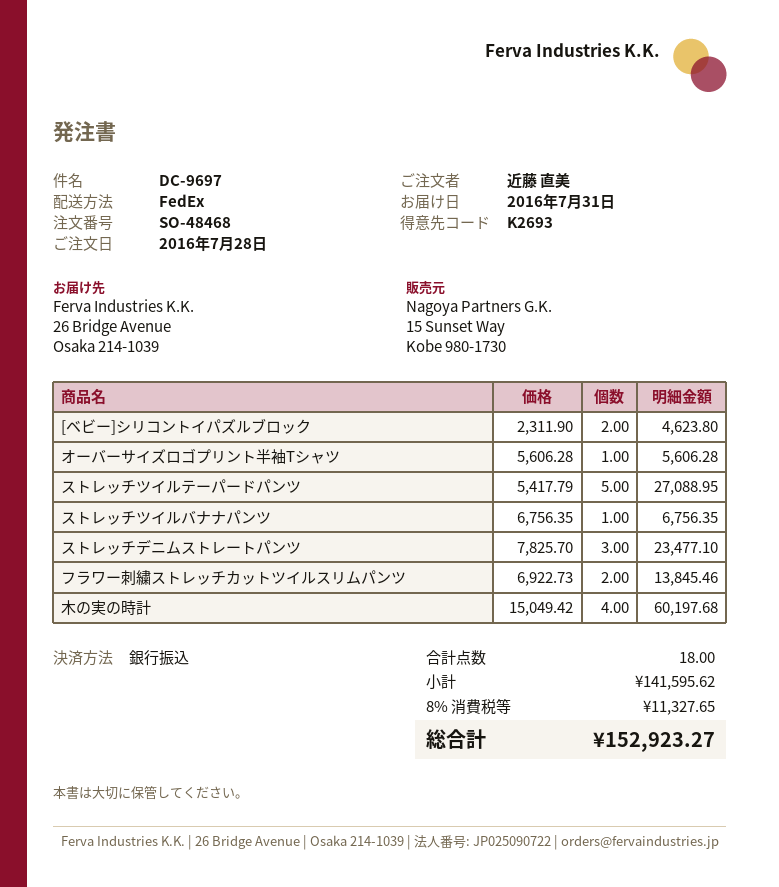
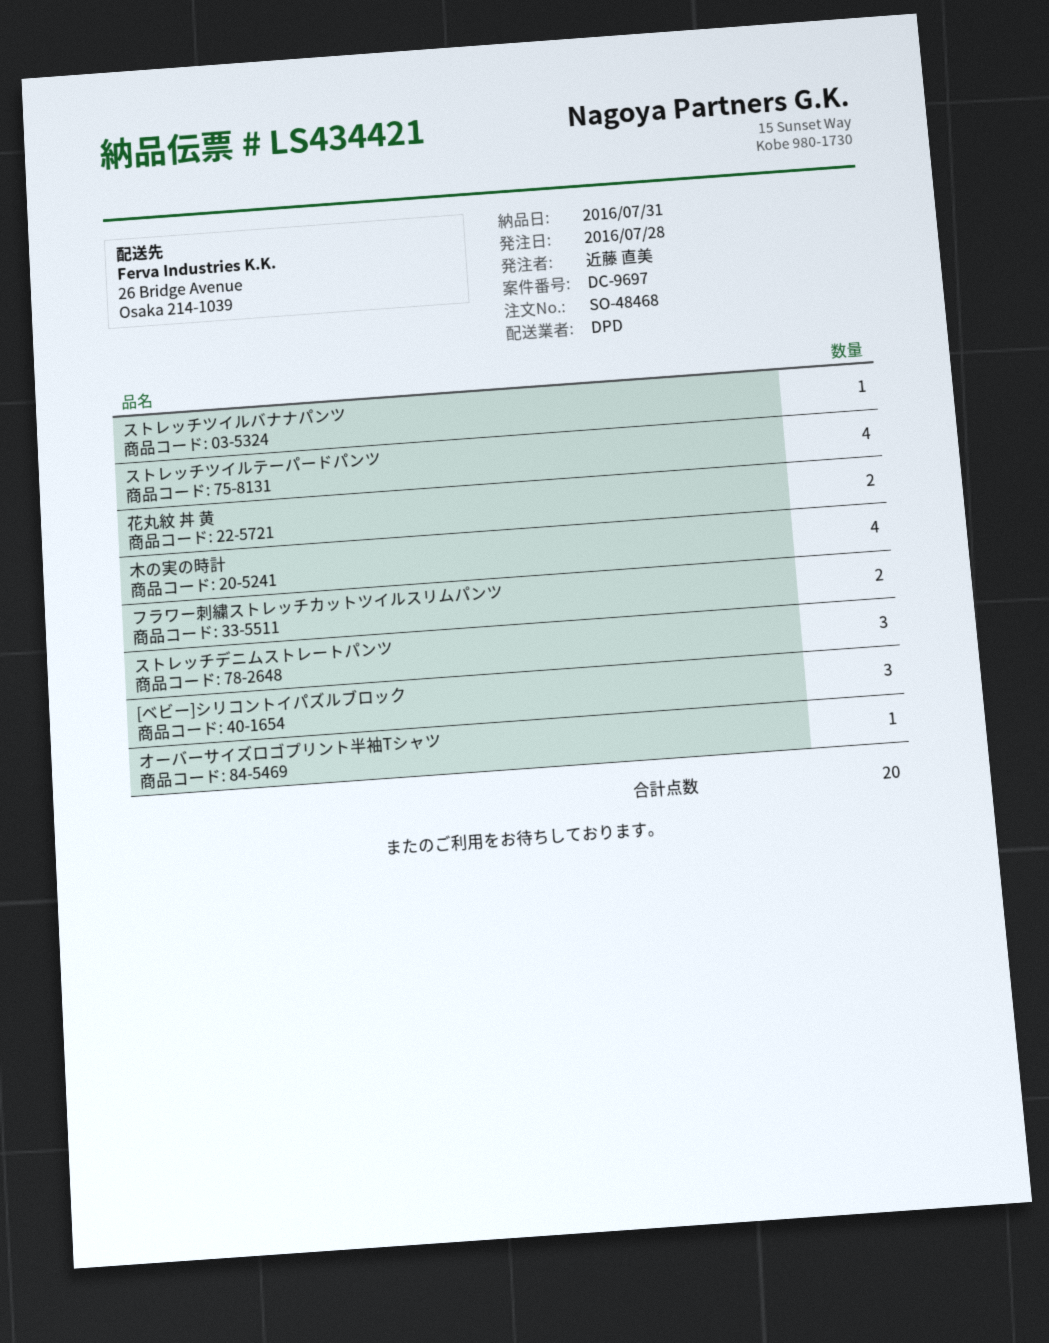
shipping method: FedEx -> DPD
[ベビー]シリコントイパズルブロック: 2 -> 3
ストレッチツイルテーパードパンツ: 5 -> 4
花丸紋 丼 黄: none -> 2
total quantity: 18 -> 20

